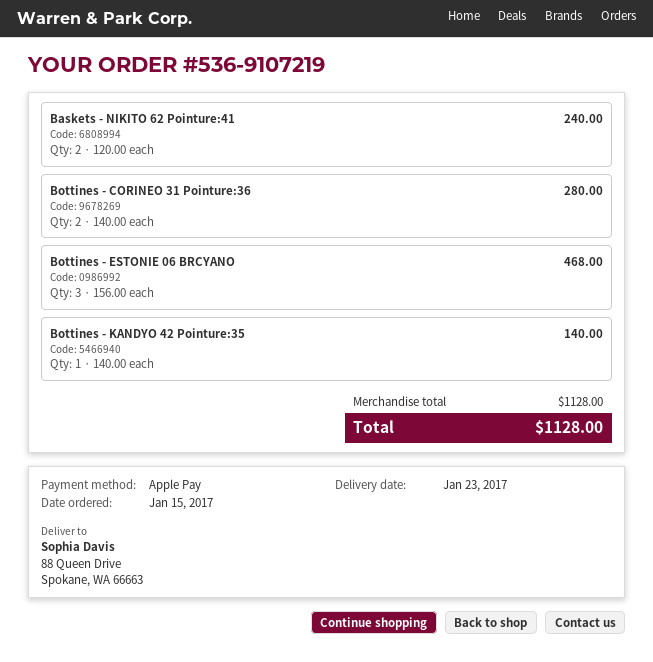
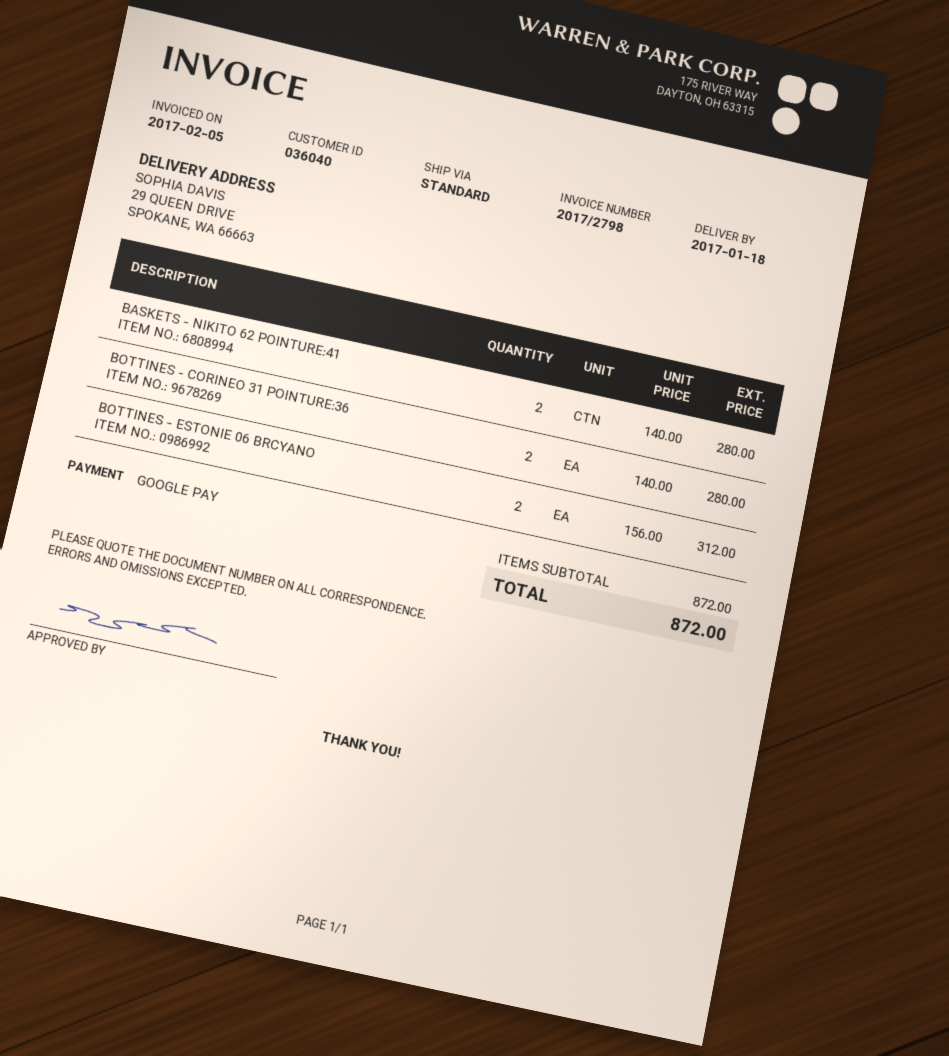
delivery date: 2017-01-23 -> 2017-01-18
payment method: Apple Pay -> Google Pay
ship to: 88 Queen Drive, Spokane, WA 66663 -> 29 QUEEN DRIVE, SPOKANE, WA 66663
Baskets - NIKITO 62 Pointure:41: 2 x 120.00 = 240.00 -> 2 x 140.00 = 280.00
Bottines - ESTONIE 06 BRCYANO: 3 x 156.00 = 468.00 -> 2 x 156.00 = 312.00
Bottines - KANDYO 42 Pointure:35: 1 x 140.00 = 140.00 -> none
subtotal: 1128.00 -> 872.00
total: 1128.00 -> 872.00

